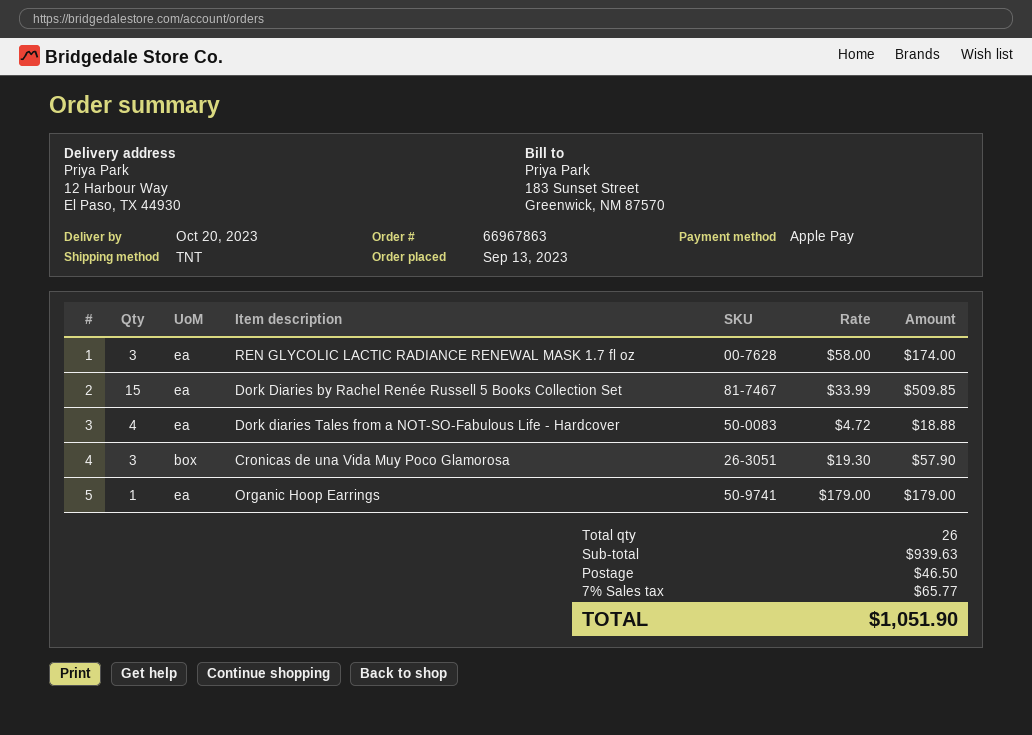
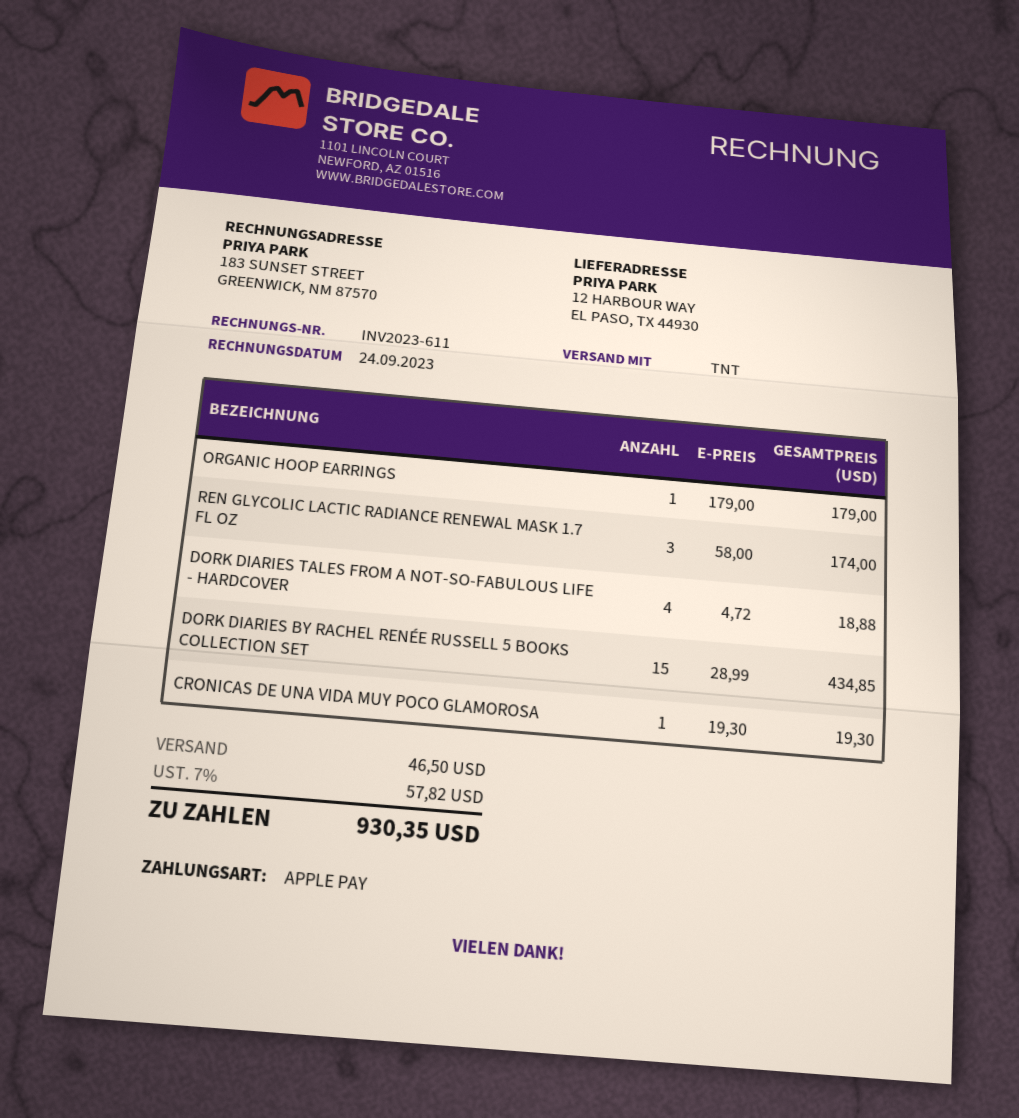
Dork Diaries by Rachel Renée Russell 5 Books Collection Set: 15 x 33.99 = 509.85 -> 15 x 28.99 = 434.85
Cronicas de una Vida Muy Poco Glamorosa: 3 x 19.30 = 57.90 -> 1 x 19.30 = 19.30
tax: 7% = 65.77 -> 7% = 57.82
total: 1051.90 -> 930.35

